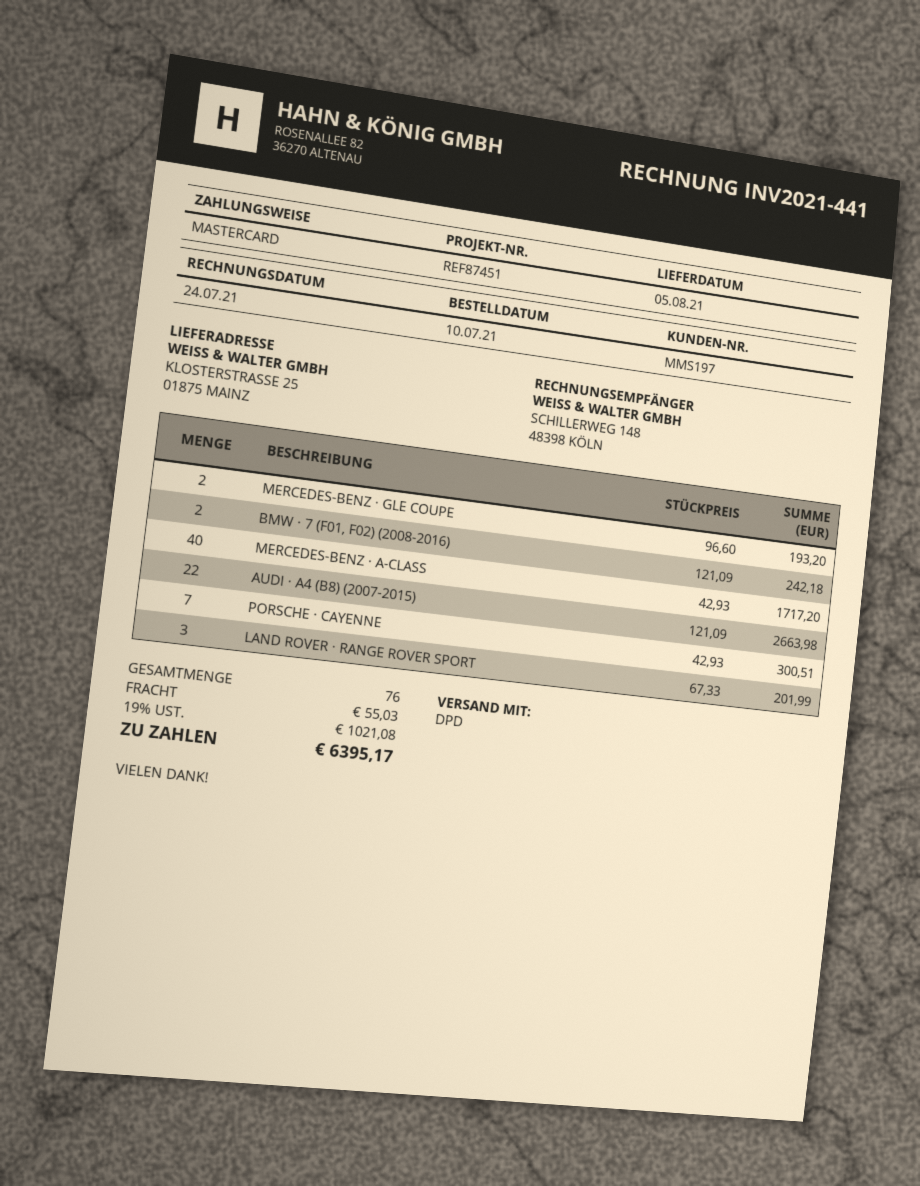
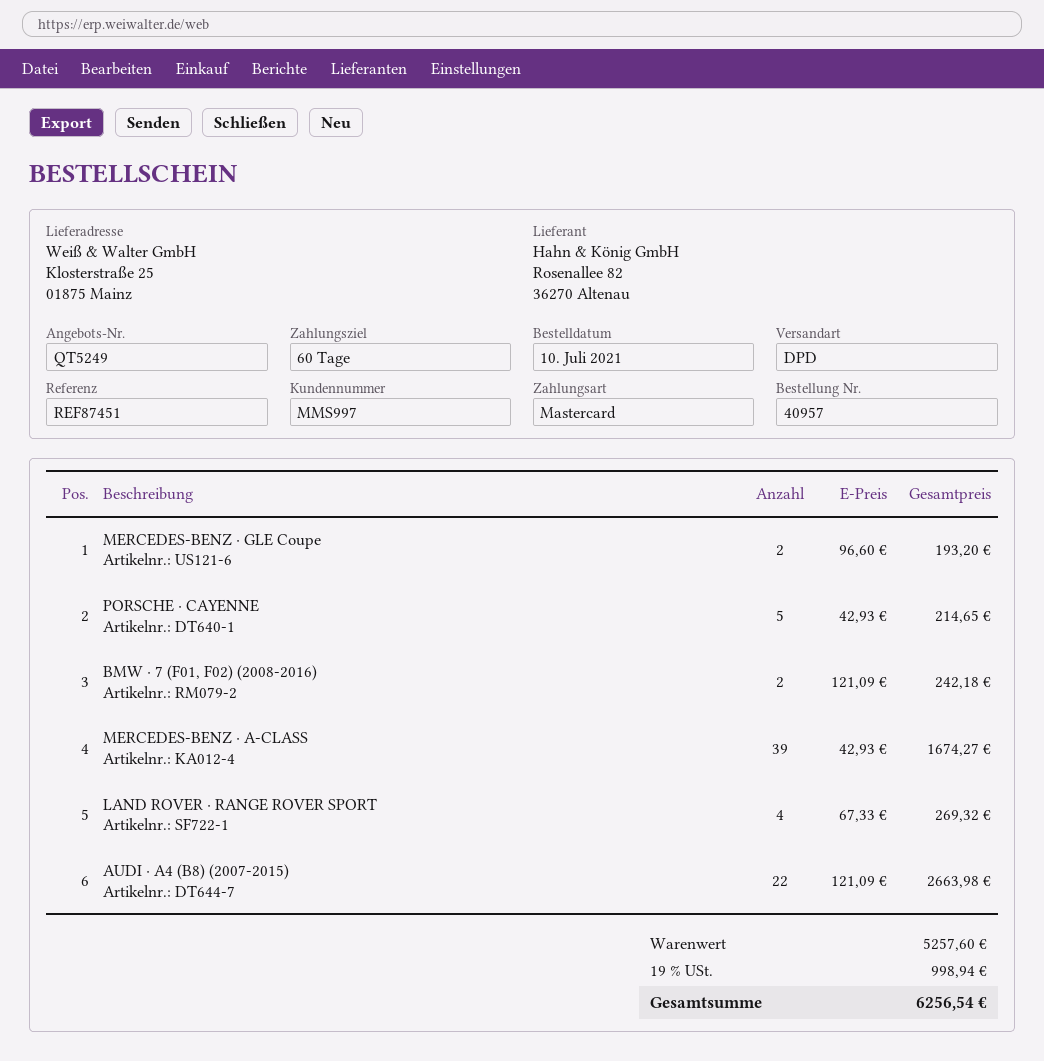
customer number: MMS197 -> MMS997
MERCEDES-BENZ · A-CLASS: 40 x 42.93 = 1717.20 -> 39 x 42.93 = 1674.27
PORSCHE · CAYENNE: 7 x 42.93 = 300.51 -> 5 x 42.93 = 214.65
LAND ROVER · RANGE ROVER SPORT: 3 x 67.33 = 201.99 -> 4 x 67.33 = 269.32
shipping: 55.03 -> none
tax: 19% = 1021.08 -> 19% = 998.94
total: 6395.17 -> 6256.54

